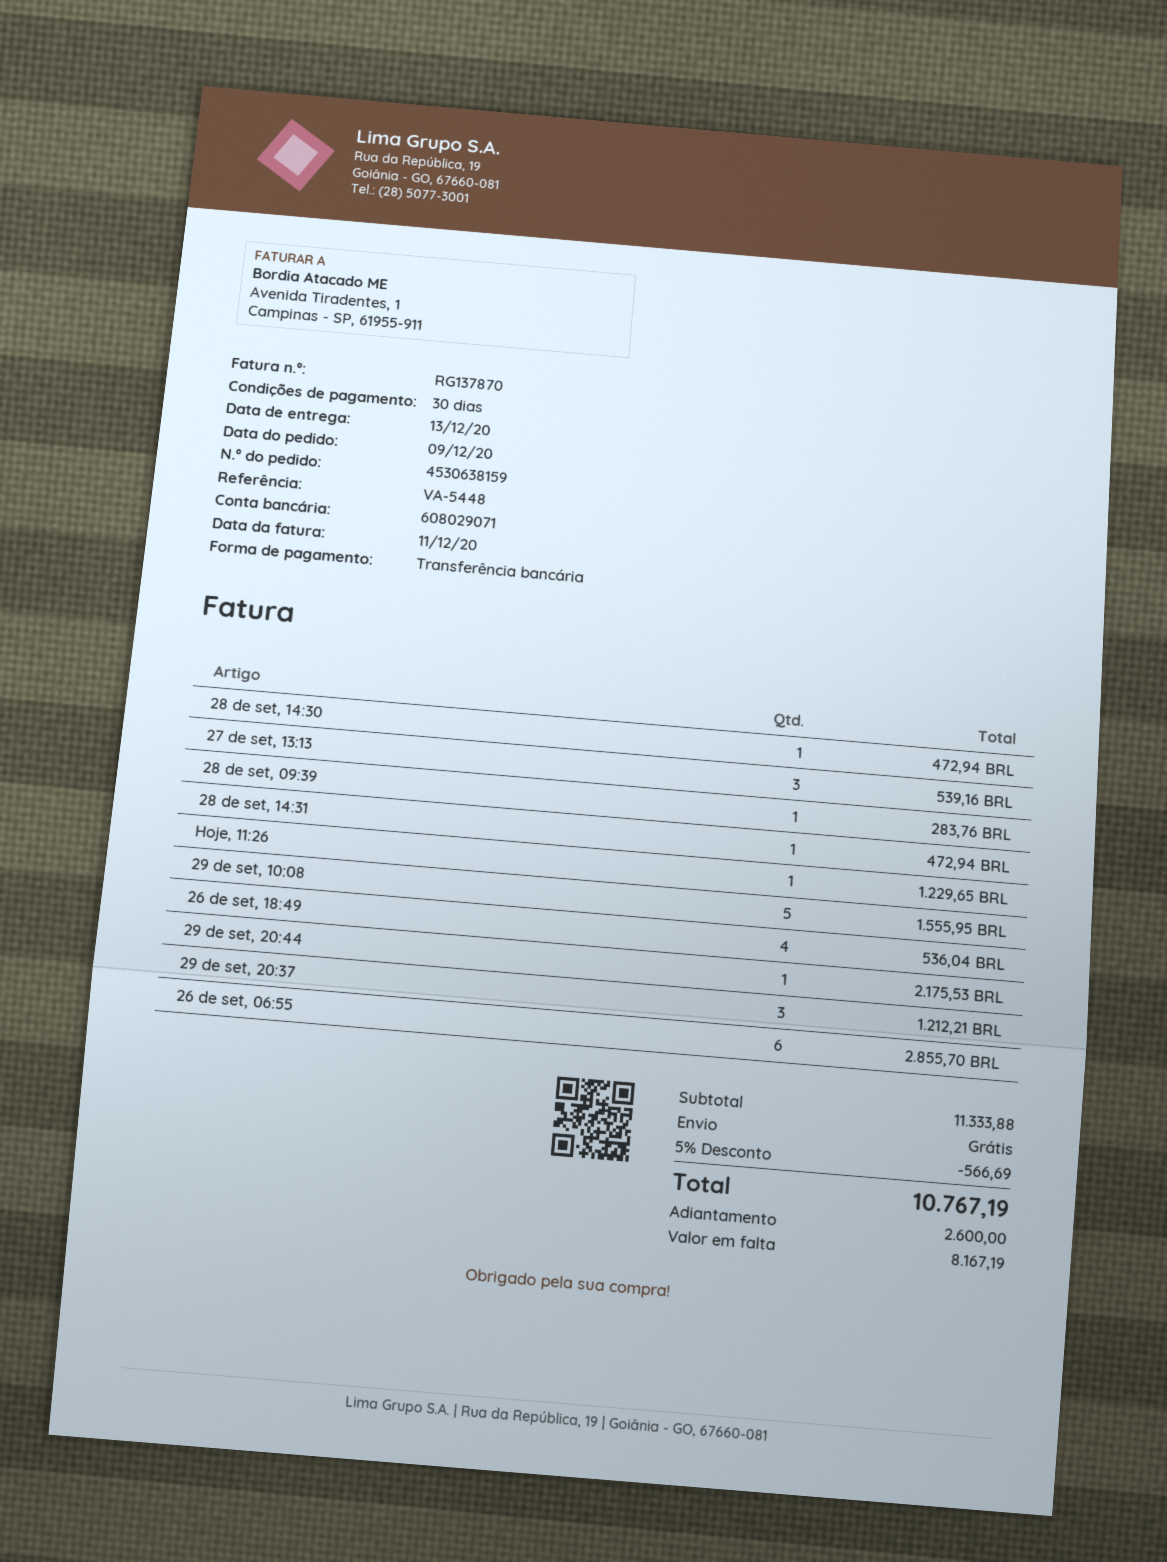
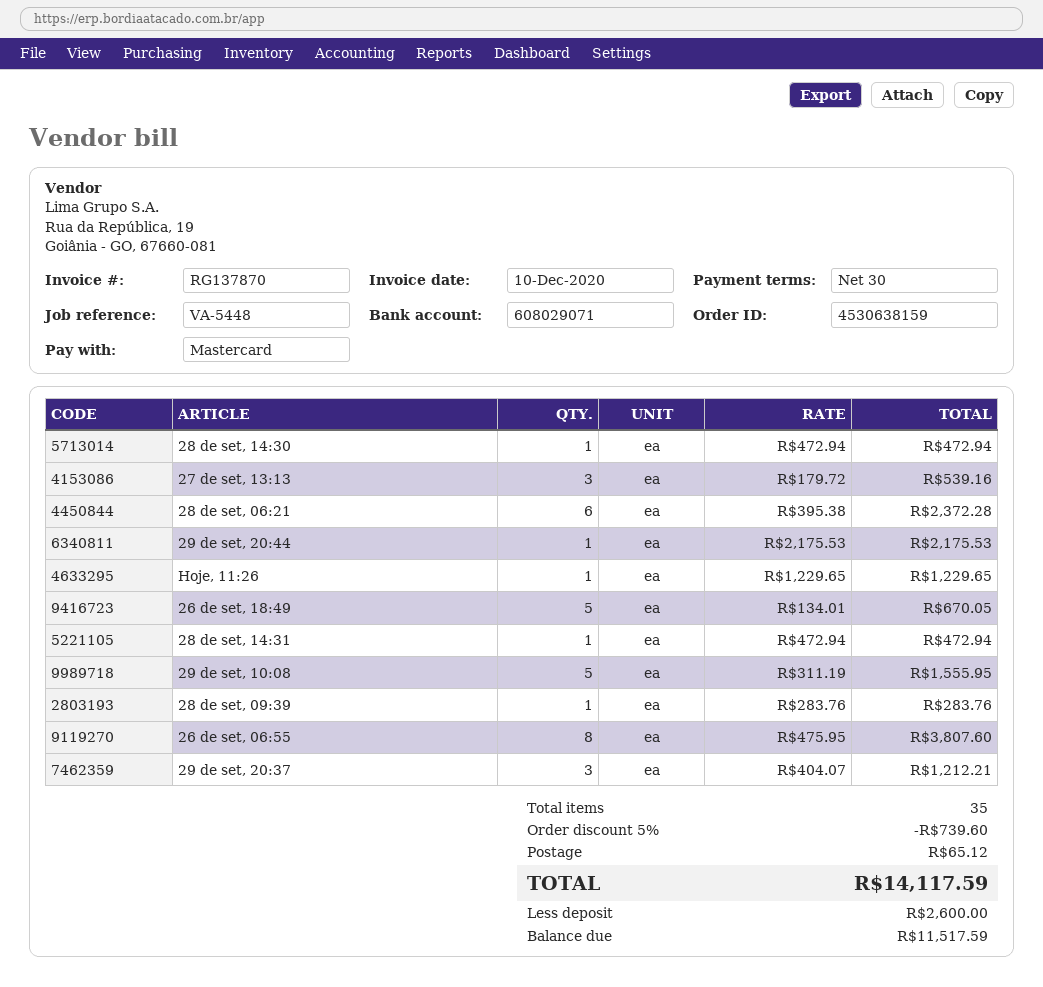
invoice date: 2020-12-11 -> 2020-12-10
payment method: bank transfer -> Mastercard
26 de set, 18:49: 4 for 536.04 -> 5 for 670.05
26 de set, 06:55: 6 for 2855.70 -> 8 for 3807.60
28 de set, 06:21: none -> 6 for 2372.28
discount: 5% = 566.69 -> 5% = 739.60
shipping: 0.00 -> 65.12
total: 10767.19 -> 14117.59
balance: 8167.19 -> 11517.59

